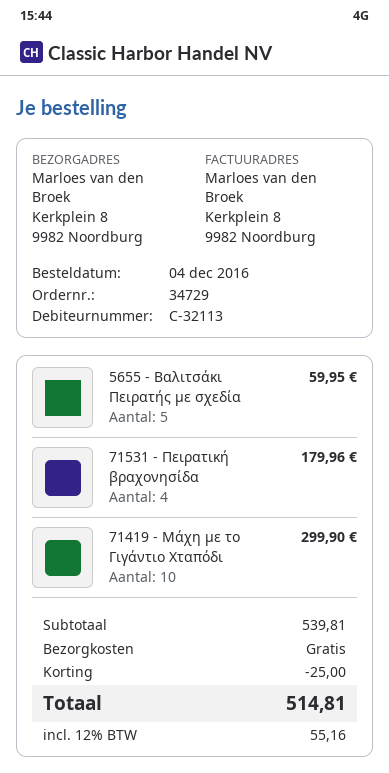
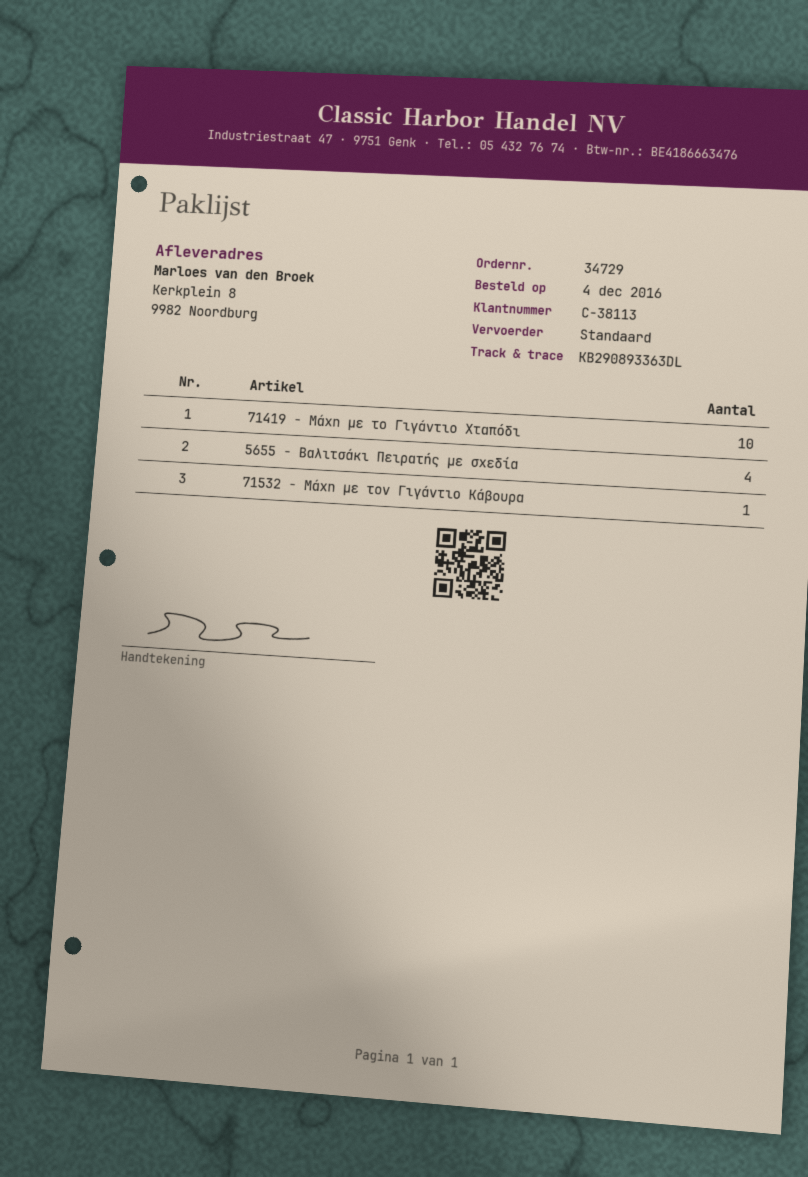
customer number: C-32113 -> C-38113
5655 - Βαλιτσάκι Πειρατής με σχεδία: 5 -> 4
71531 - Πειρατική βραχονησίδα: 4 -> none
71532 - Μάχη με τον Γιγάντιο Κάβουρα: none -> 1

